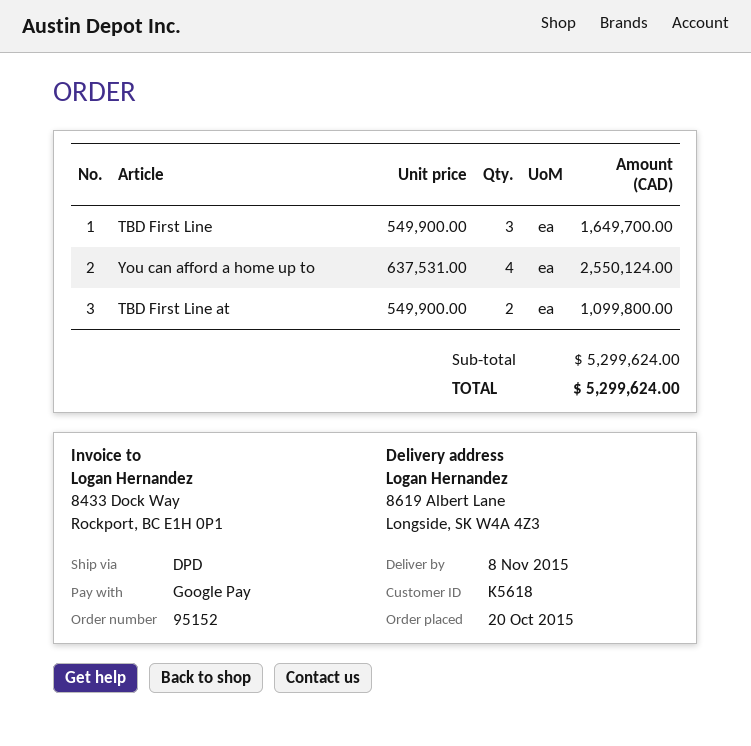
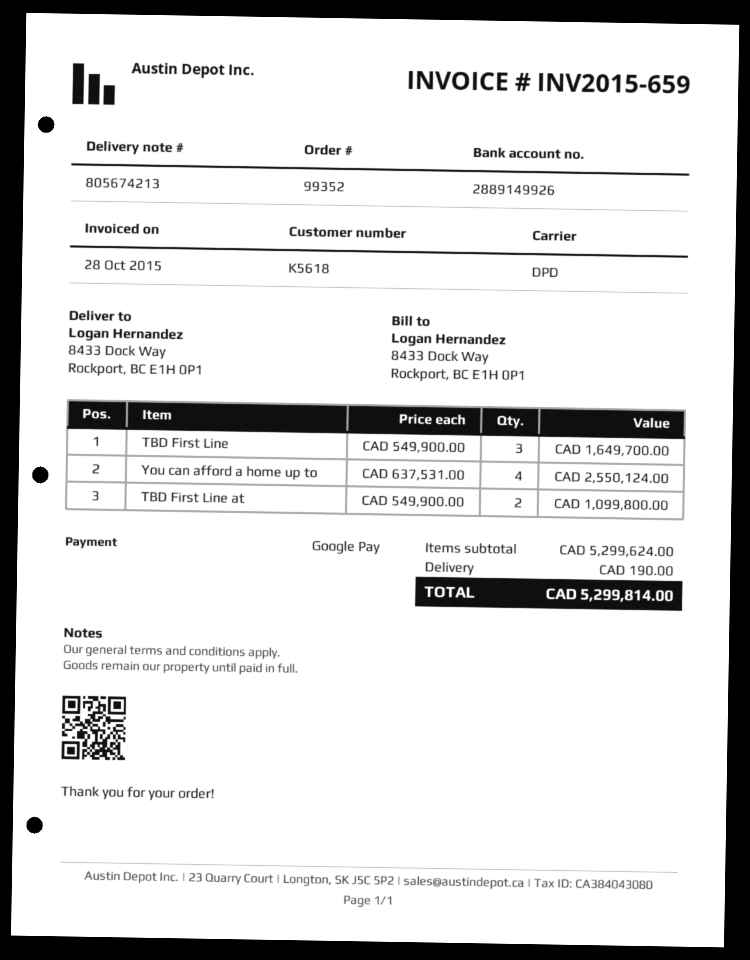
order number: 95152 -> 99352
ship to: 8619 Albert Lane, Longside, SK W4A 4Z3 -> 8433 Dock Way, Rockport, BC E1H 0P1
shipping: none -> 190.00
total: 5299624.00 -> 5299814.00

